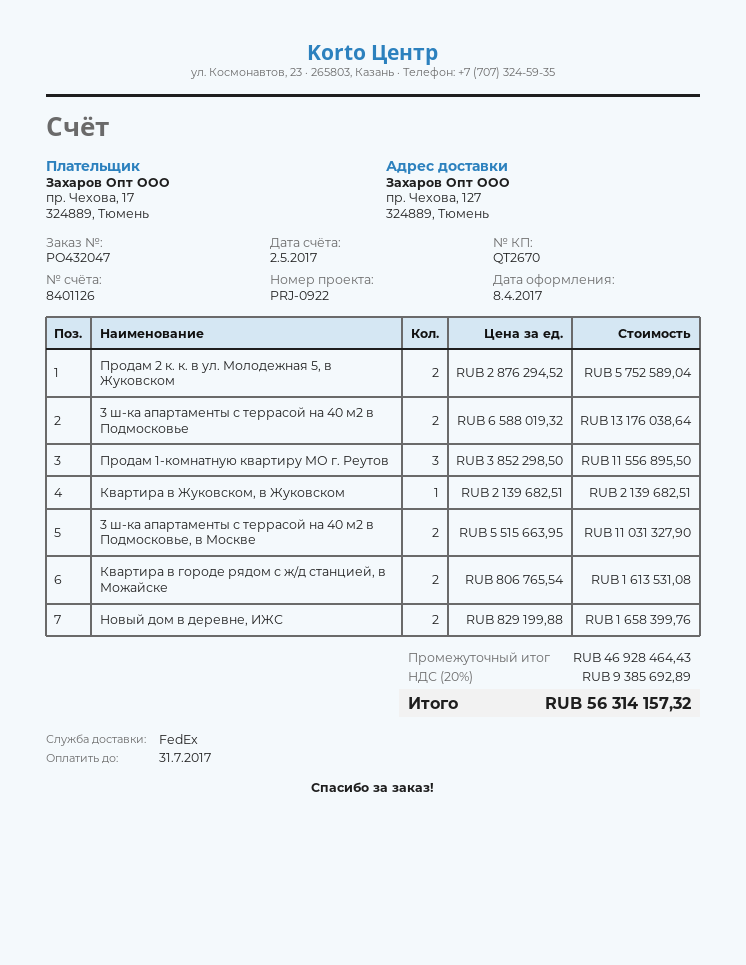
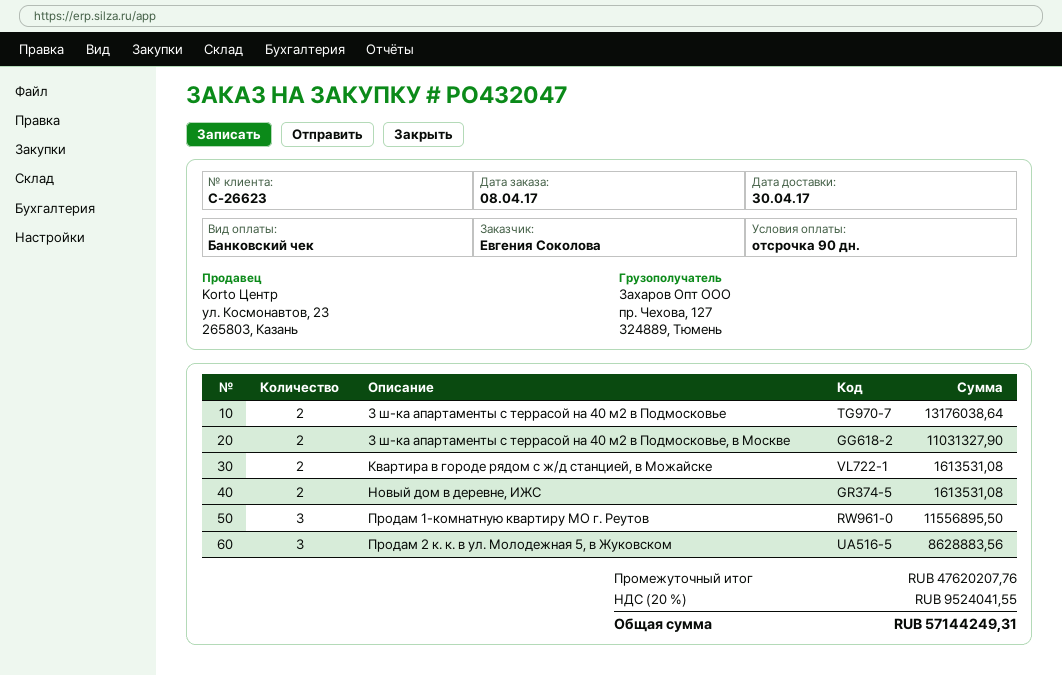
Продам 2 к. к. в ул. Молодежная 5, в Жуковском: 2 for 5752589.04 -> 3 for 8628883.56
Квартира в Жуковском, в Жуковском: 1 for 2139682.51 -> none
Новый дом в деревне, ИЖС: 2 for 1658399.76 -> 2 for 1613531.08
subtotal: 46928464.43 -> 47620207.76
tax: 20% = 9385692.89 -> 20% = 9524041.55
total: 56314157.32 -> 57144249.31

